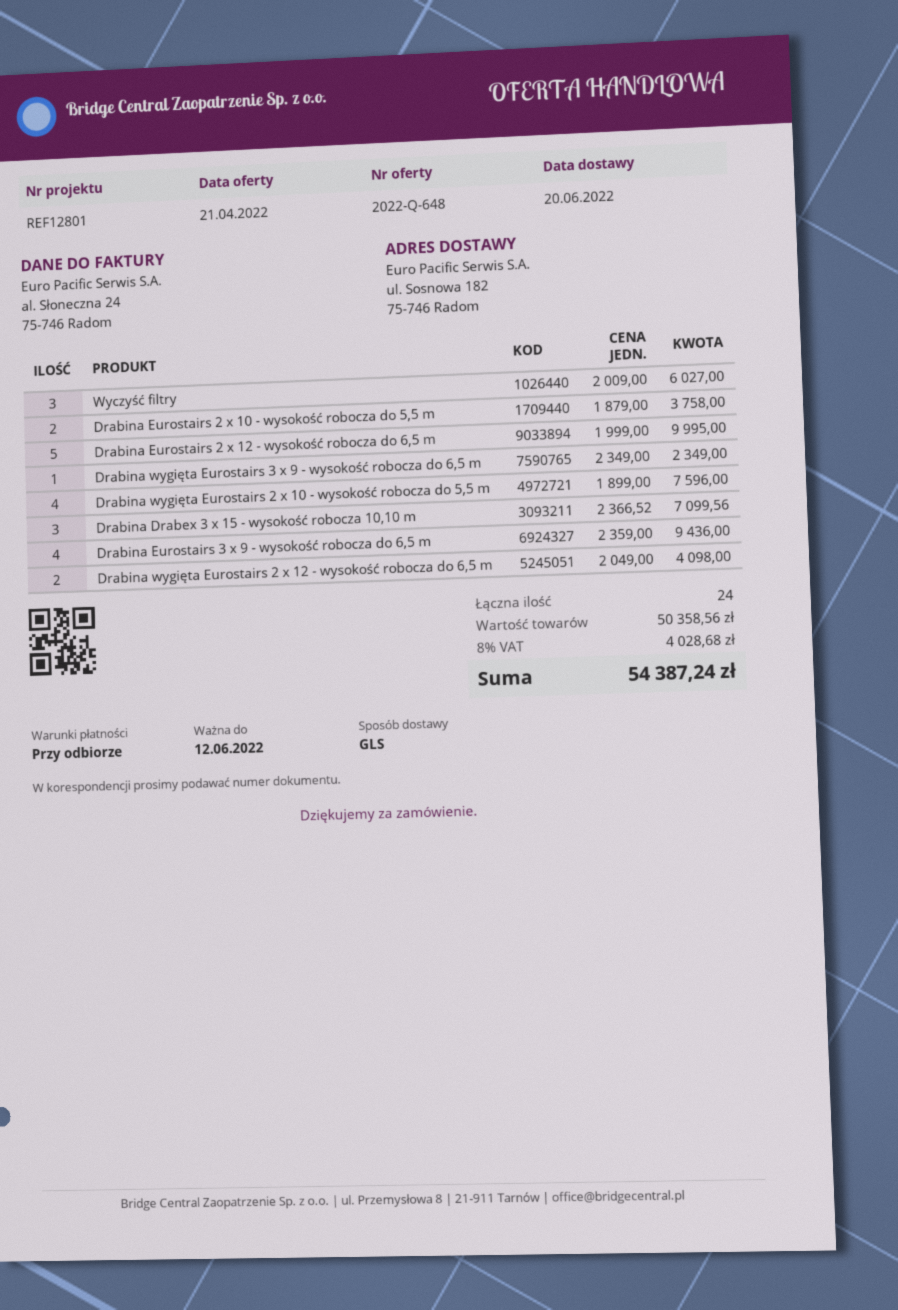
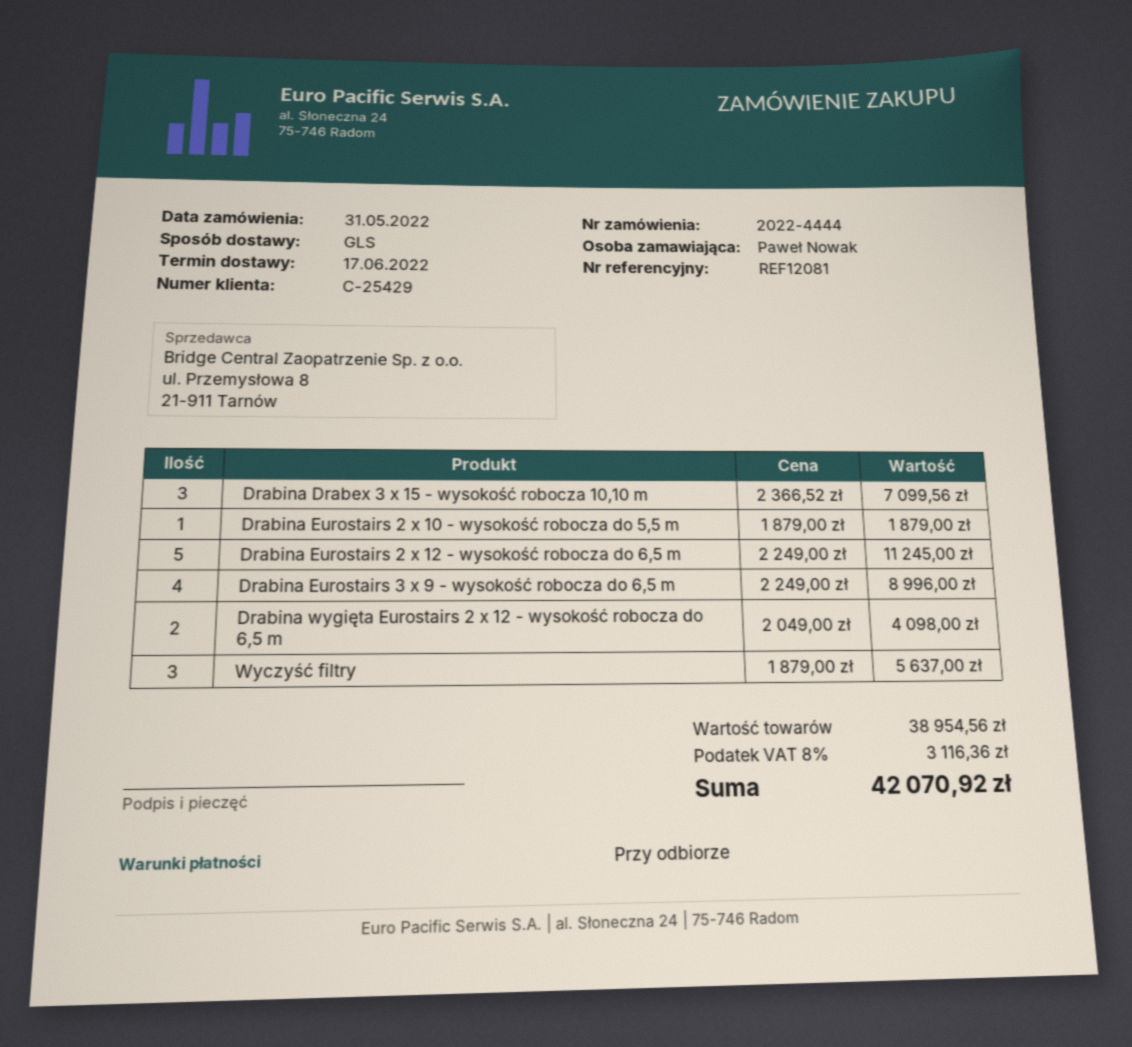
delivery date: 2022-06-20 -> 2022-06-17
reference: REF12801 -> REF12081
Wyczyść filtry: 3 x 2009.00 = 6027.00 -> 3 x 1879.00 = 5637.00
Drabina Eurostairs 2 x 10 - wysokość robocza do 5,5 m: 2 x 1879.00 = 3758.00 -> 1 x 1879.00 = 1879.00
Drabina Eurostairs 2 x 12 - wysokość robocza do 6,5 m: 5 x 1999.00 = 9995.00 -> 5 x 2249.00 = 11245.00
Drabina wygięta Eurostairs 3 x 9 - wysokość robocza do 6,5 m: 1 x 2349.00 = 2349.00 -> none
Drabina wygięta Eurostairs 2 x 10 - wysokość robocza do 5,5 m: 4 x 1899.00 = 7596.00 -> none
Drabina Eurostairs 3 x 9 - wysokość robocza do 6,5 m: 4 x 2359.00 = 9436.00 -> 4 x 2249.00 = 8996.00
subtotal: 50358.56 -> 38954.56
tax: 8% = 4028.68 -> 8% = 3116.36
total: 54387.24 -> 42070.92

